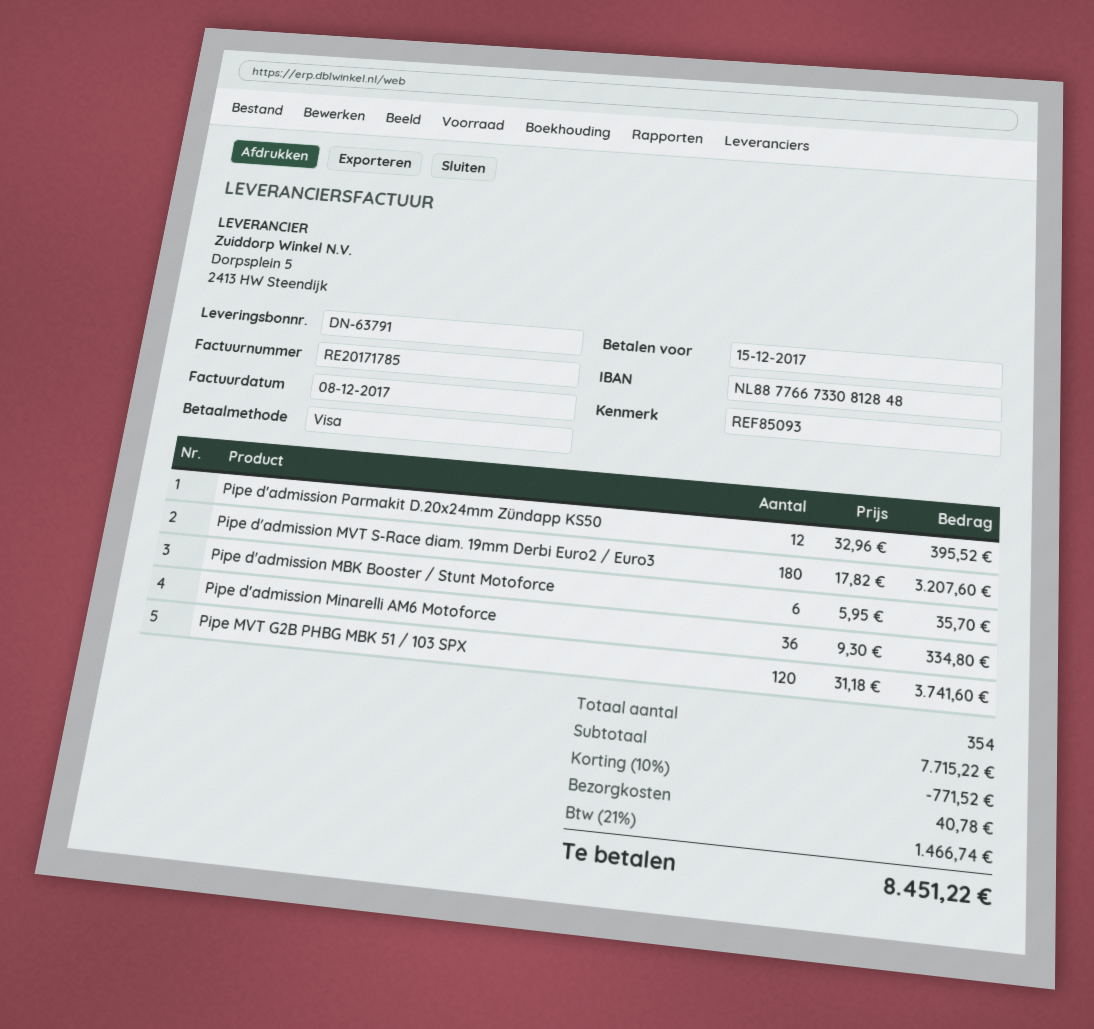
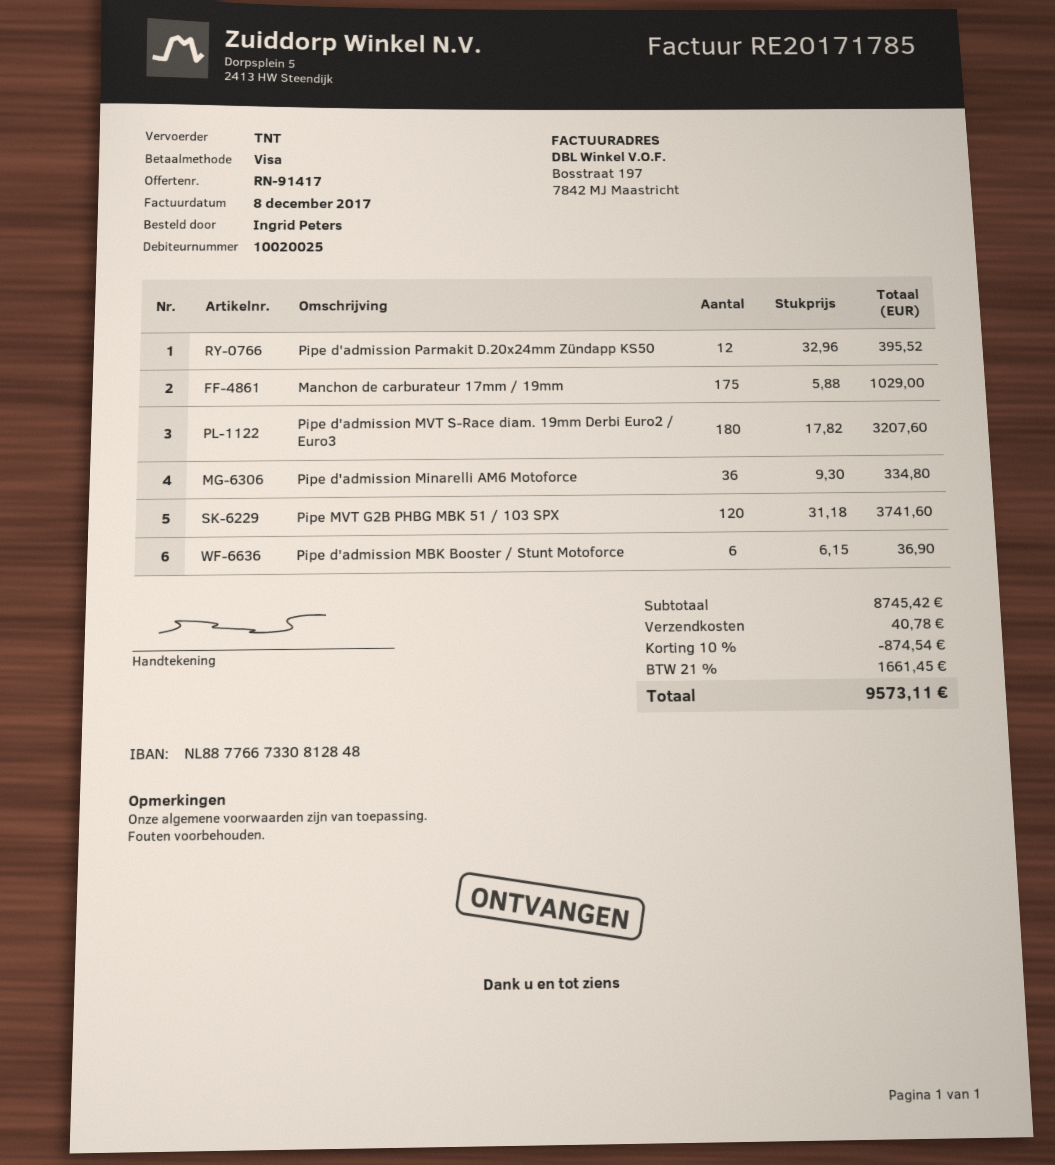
Pipe d'admission MBK Booster / Stunt Motoforce: 6 x 5.95 = 35.70 -> 6 x 6.15 = 36.90
Manchon de carburateur 17mm / 19mm: none -> 175 x 5.88 = 1029.00
subtotal: 7715.22 -> 8745.42
discount: 10% = 771.52 -> 10% = 874.54
tax: 21% = 1466.74 -> 21% = 1661.45
total: 8451.22 -> 9573.11

